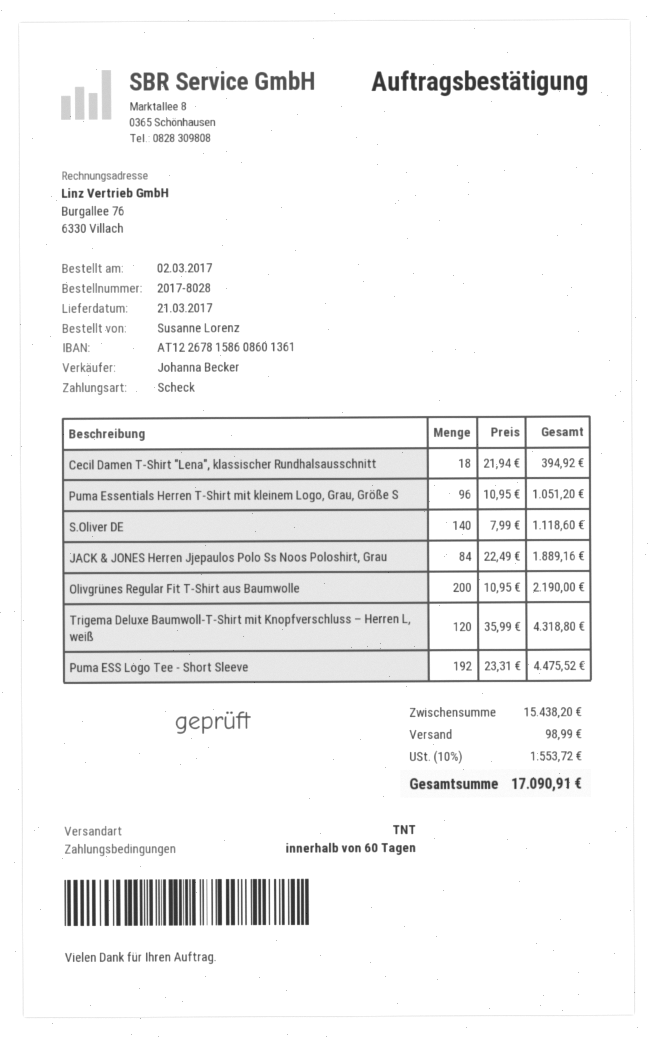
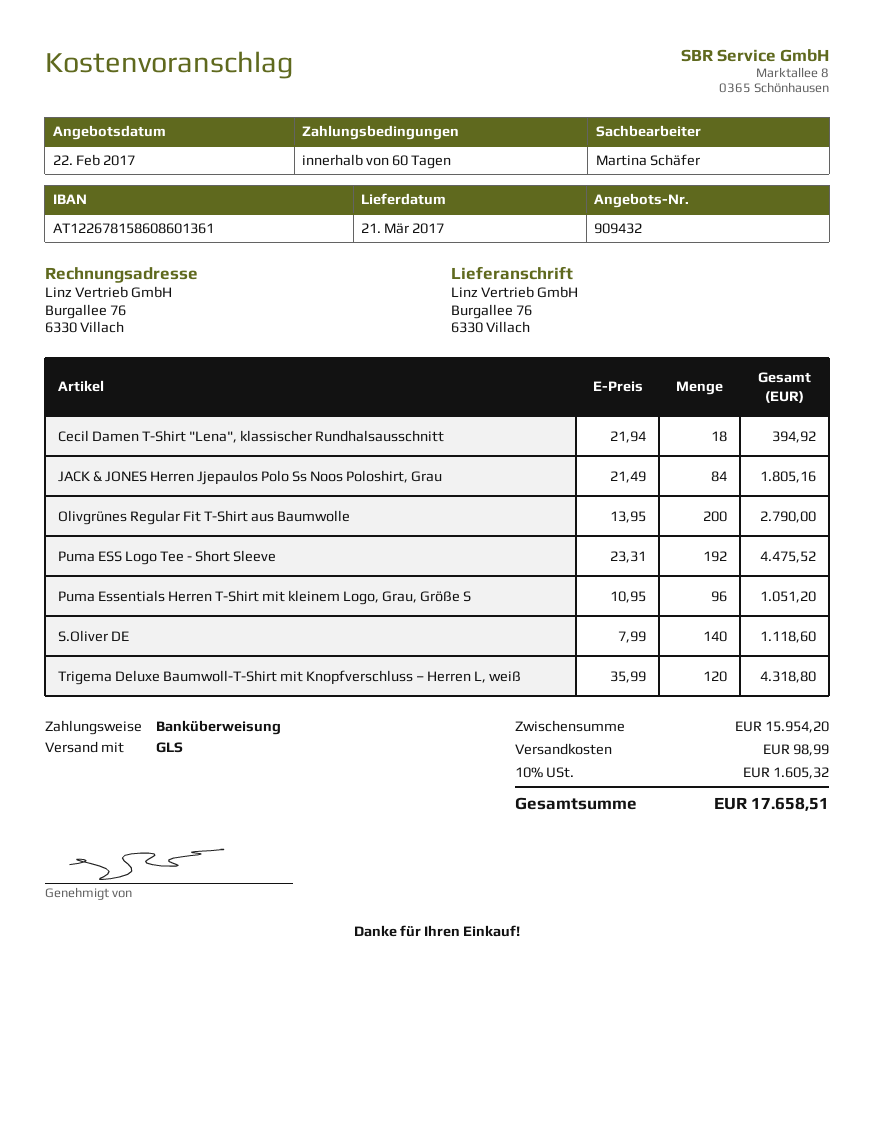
sales rep: Johanna Becker -> Martina Schäfer
payment method: cheque -> bank transfer
shipping method: TNT -> GLS
JACK & JONES Herren Jjepaulos Polo Ss Noos Poloshirt, Grau: 84 x 22.49 = 1889.16 -> 84 x 21.49 = 1805.16
Olivgrünes Regular Fit T-Shirt aus Baumwolle: 200 x 10.95 = 2190.00 -> 200 x 13.95 = 2790.00
subtotal: 15438.20 -> 15954.20
tax: 10% = 1553.72 -> 10% = 1605.32
total: 17090.91 -> 17658.51

